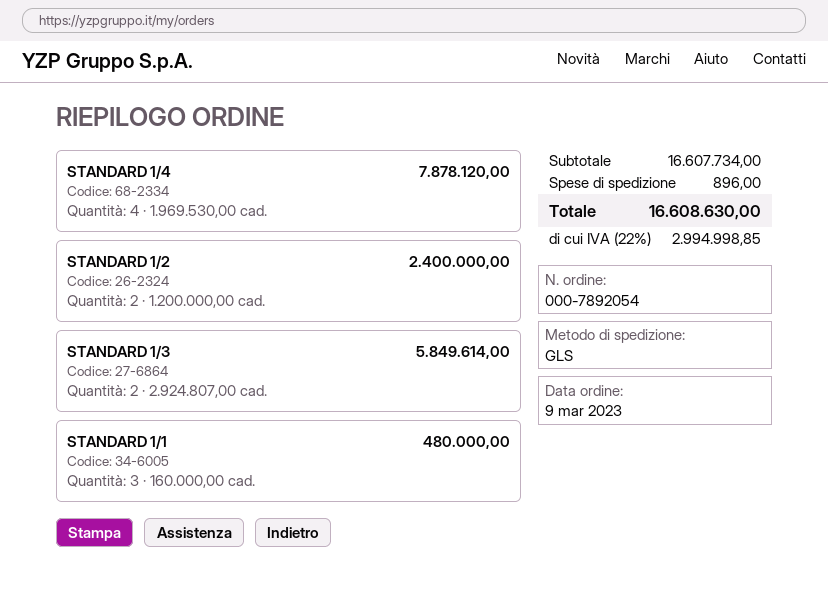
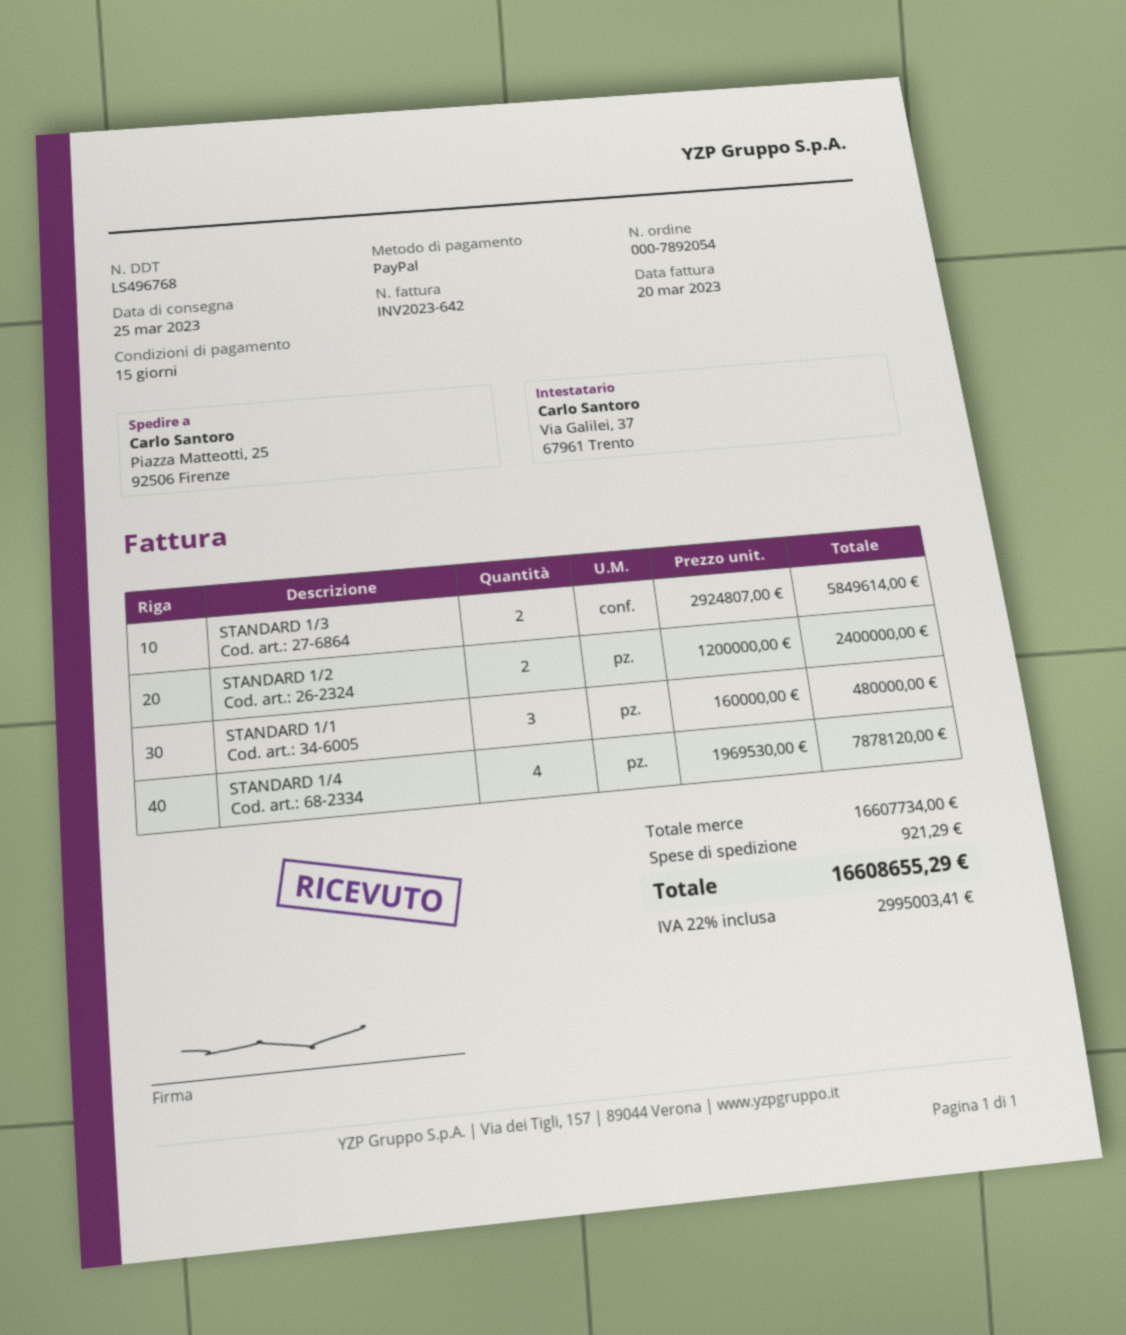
shipping: 896.00 -> 921.29
tax: 22% = 2994998.85 -> 22% = 2995003.41
total: 16608630.00 -> 16608655.29

